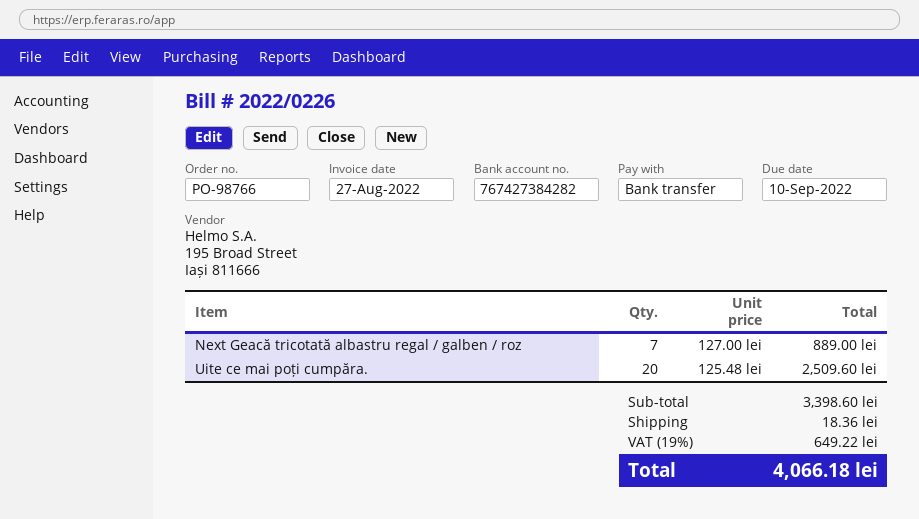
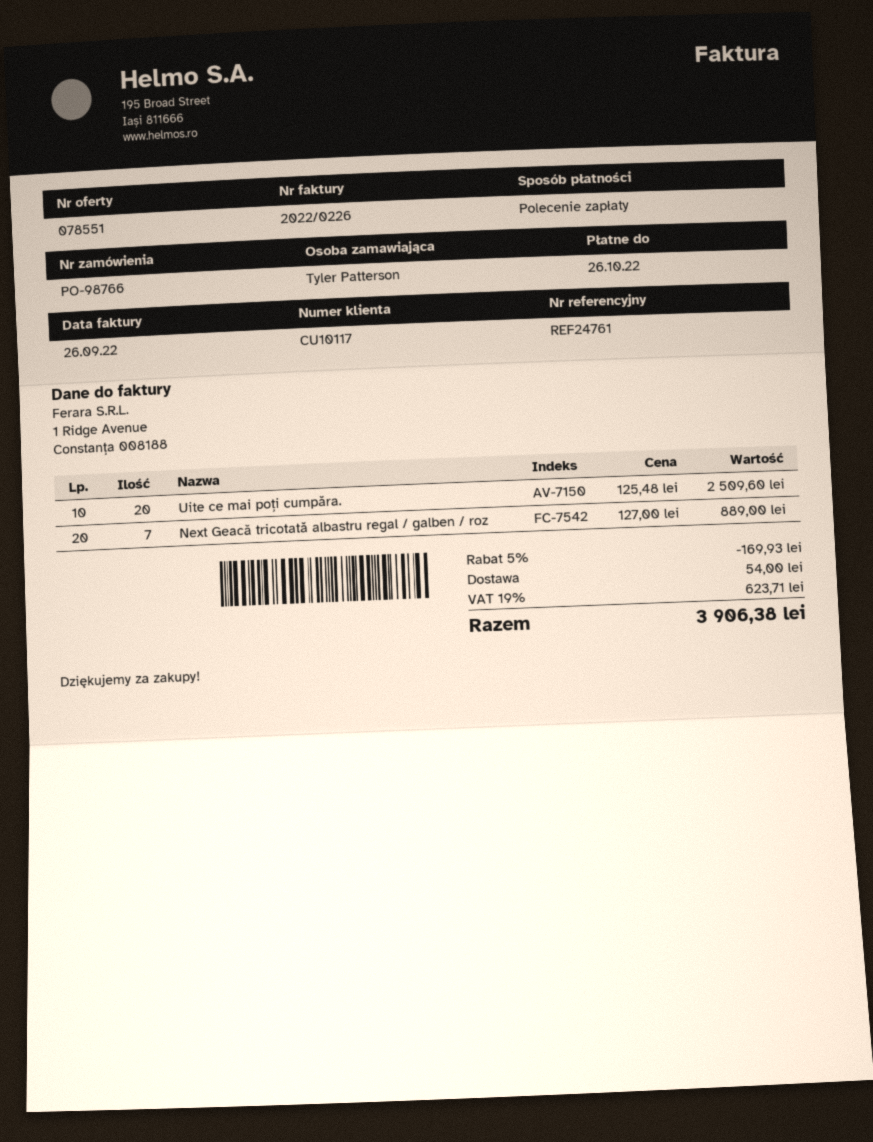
invoice date: 2022-08-27 -> 2022-09-26
due date: 2022-09-10 -> 2022-10-26
payment method: bank transfer -> direct debit
discount: none -> 5% = 169.93
shipping: 18.36 -> 54.00
tax: 19% = 649.22 -> 19% = 623.71
total: 4066.18 -> 3906.38

